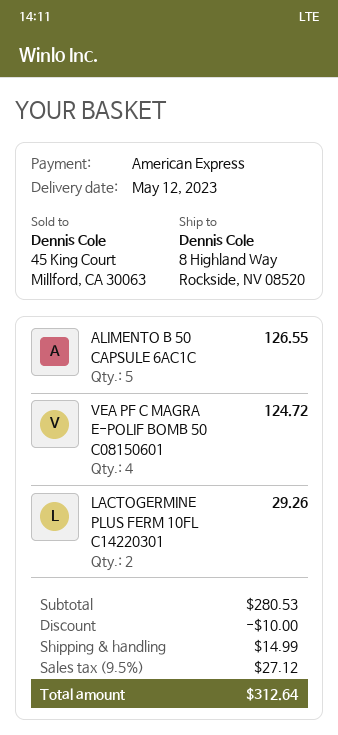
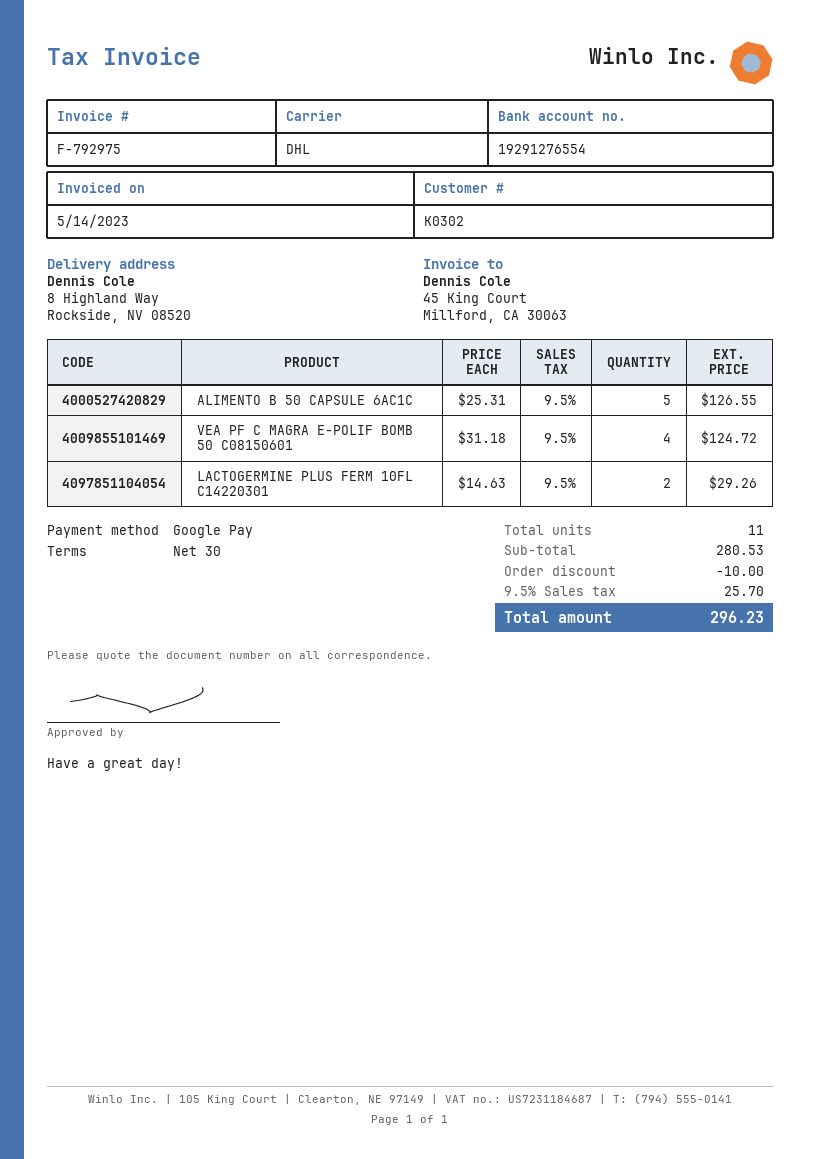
payment method: American Express -> Google Pay
shipping: 14.99 -> none
tax: 9.5% = 27.12 -> 9.5% = 25.70
total: 312.64 -> 296.23

